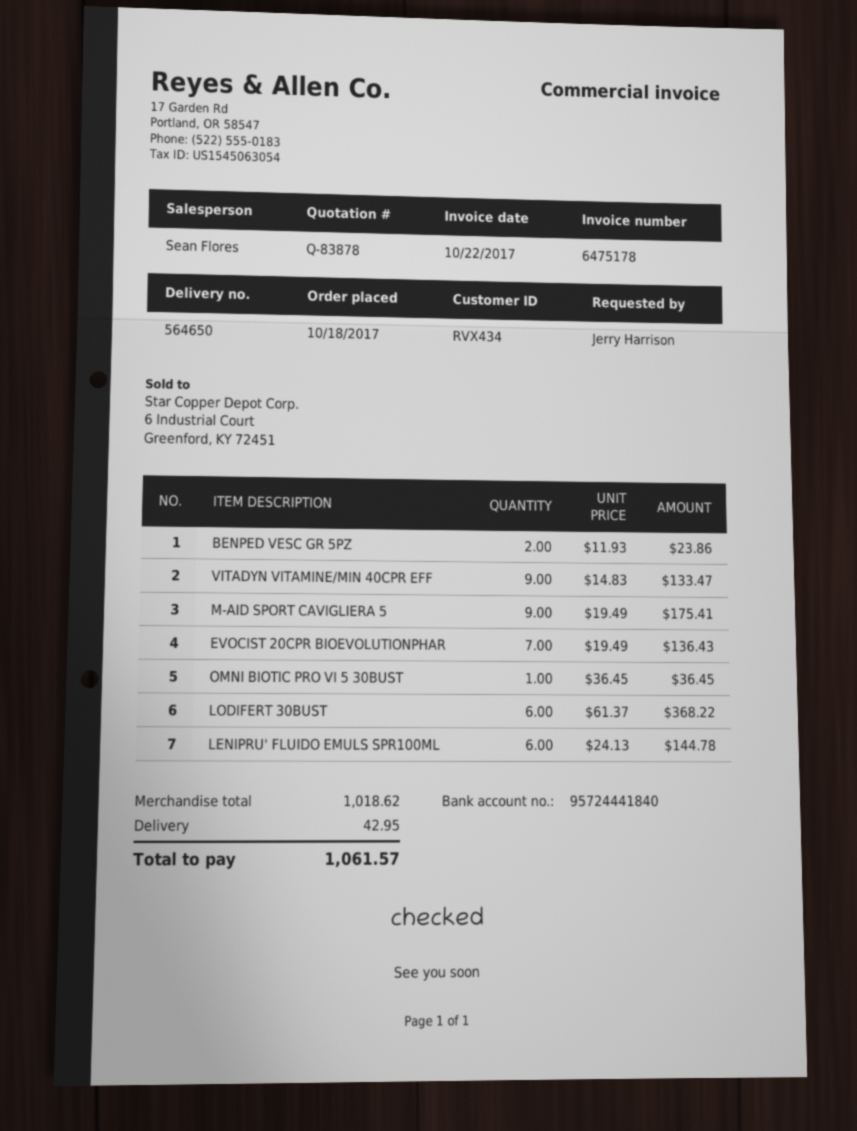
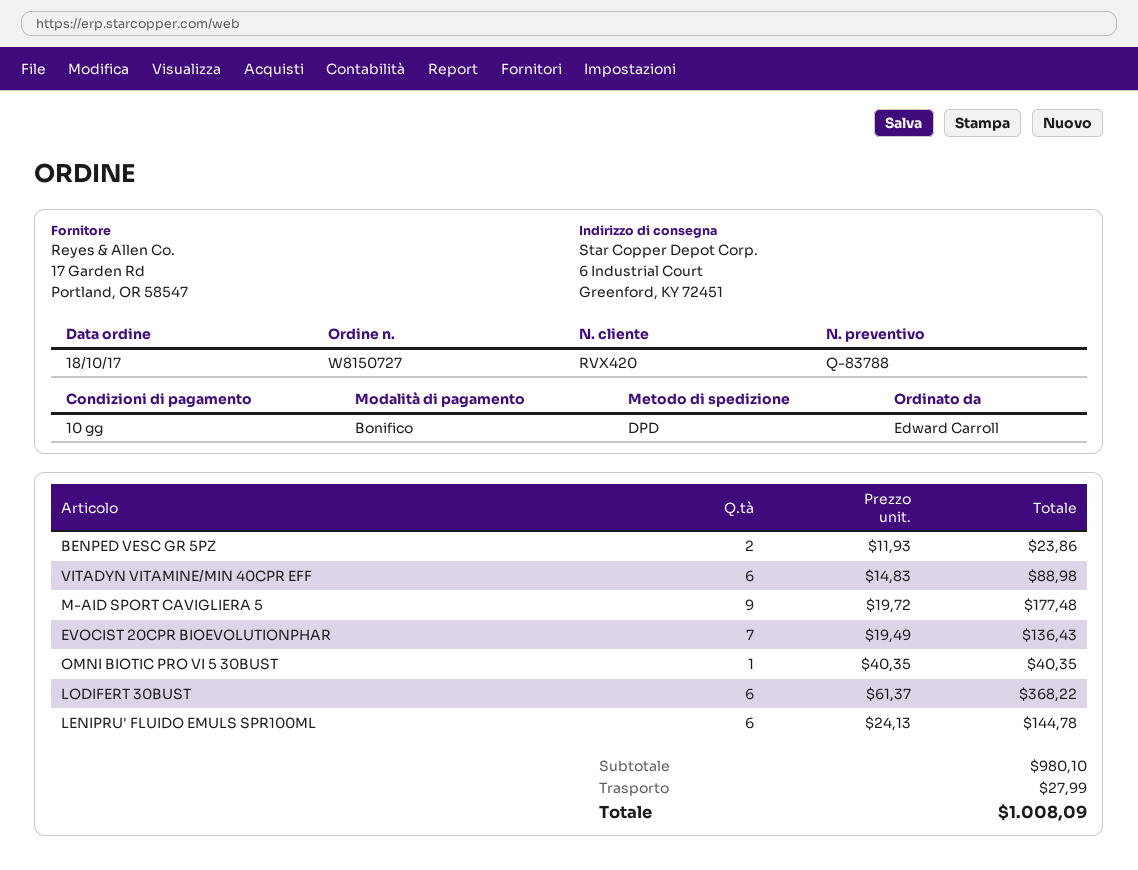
quote number: Q-83878 -> Q-83788
customer number: RVX434 -> RVX420
ordered by: Jerry Harrison -> Edward Carroll
VITADYN VITAMINE/MIN 40CPR EFF: 9 x 14.83 = 133.47 -> 6 x 14.83 = 88.98
M-AID SPORT CAVIGLIERA 5: 9 x 19.49 = 175.41 -> 9 x 19.72 = 177.48
OMNI BIOTIC PRO VI 5 30BUST: 1 x 36.45 = 36.45 -> 1 x 40.35 = 40.35
subtotal: 1018.62 -> 980.10
shipping: 42.95 -> 27.99
total: 1061.57 -> 1008.09

